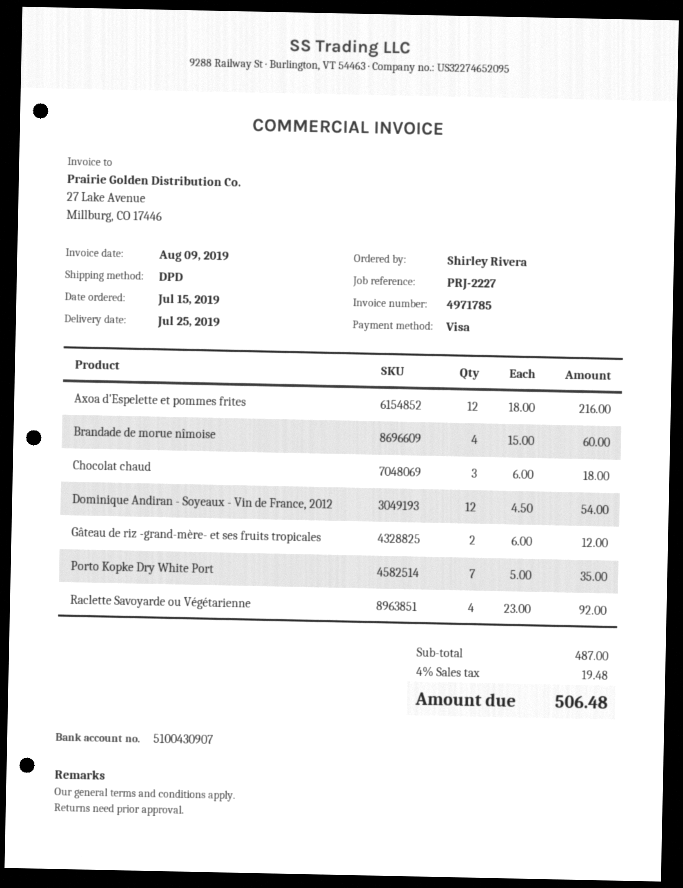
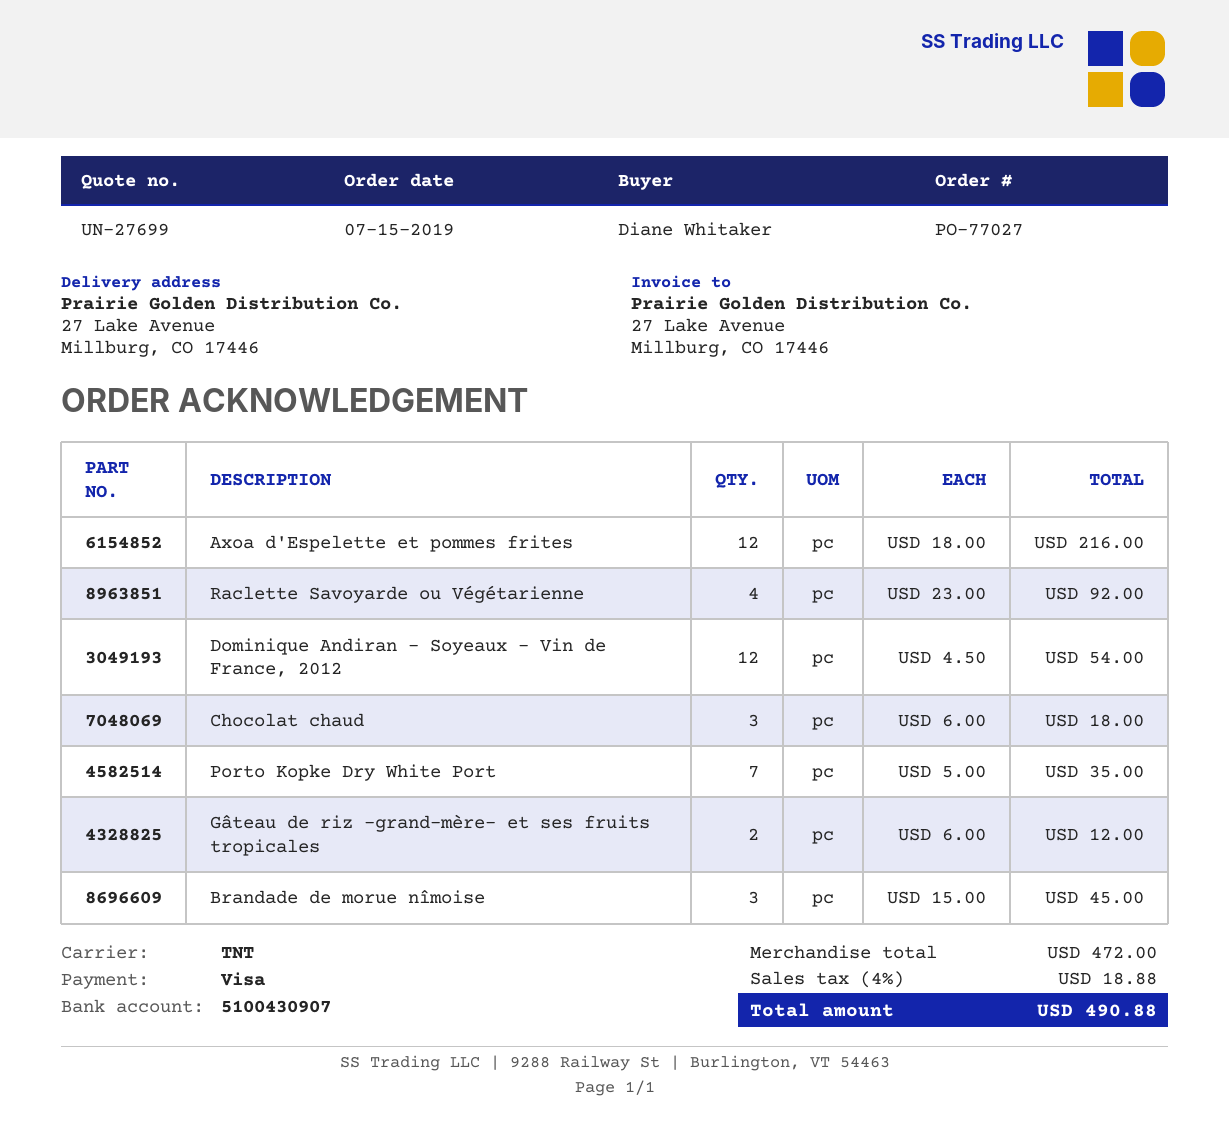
ordered by: Shirley Rivera -> Diane Whitaker
shipping method: DPD -> TNT
Brandade de morue nîmoise: 4 x 15.00 = 60.00 -> 3 x 15.00 = 45.00
subtotal: 487.00 -> 472.00
tax: 4% = 19.48 -> 4% = 18.88
total: 506.48 -> 490.88

